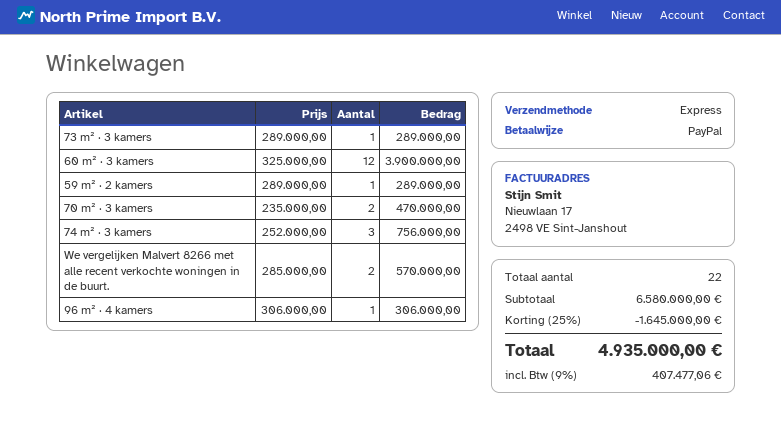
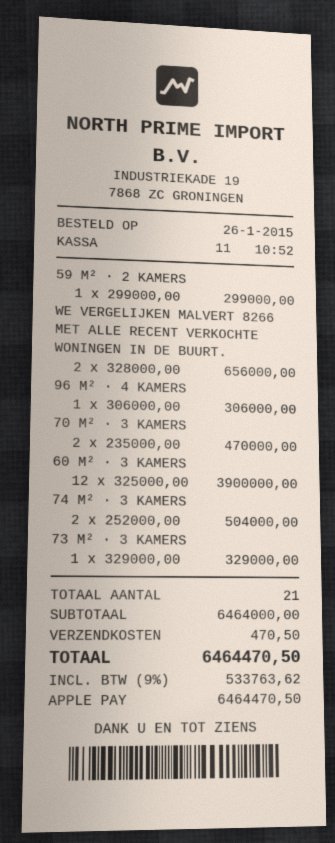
payment method: PayPal -> Apple Pay
73 m² · 3 kamers: 1 x 289000.00 = 289000.00 -> 1 x 329000.00 = 329000.00
59 m² · 2 kamers: 1 x 289000.00 = 289000.00 -> 1 x 299000.00 = 299000.00
74 m² · 3 kamers: 3 x 252000.00 = 756000.00 -> 2 x 252000.00 = 504000.00
We vergelijken Malvert 8266 met alle recent verkochte woningen in de buurt.: 2 x 285000.00 = 570000.00 -> 2 x 328000.00 = 656000.00
total quantity: 22 -> 21
subtotal: 6580000.00 -> 6464000.00
discount: 25% = 1645000.00 -> none
shipping: none -> 470.50
tax: 9% = 407477.06 -> 9% = 533763.62
total: 4935000.00 -> 6464470.50

